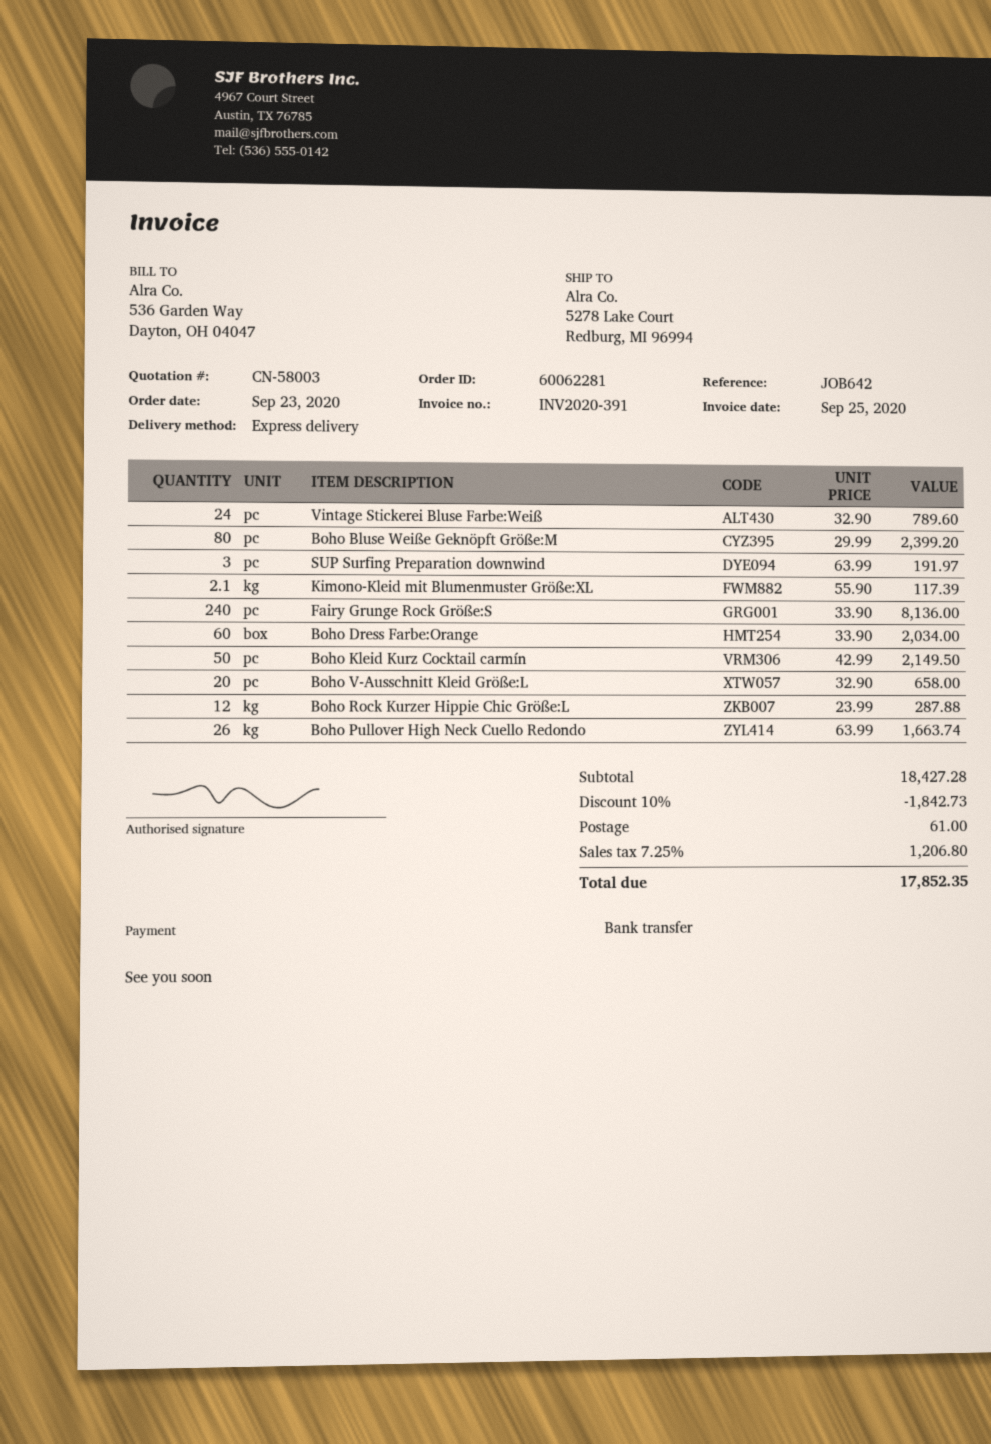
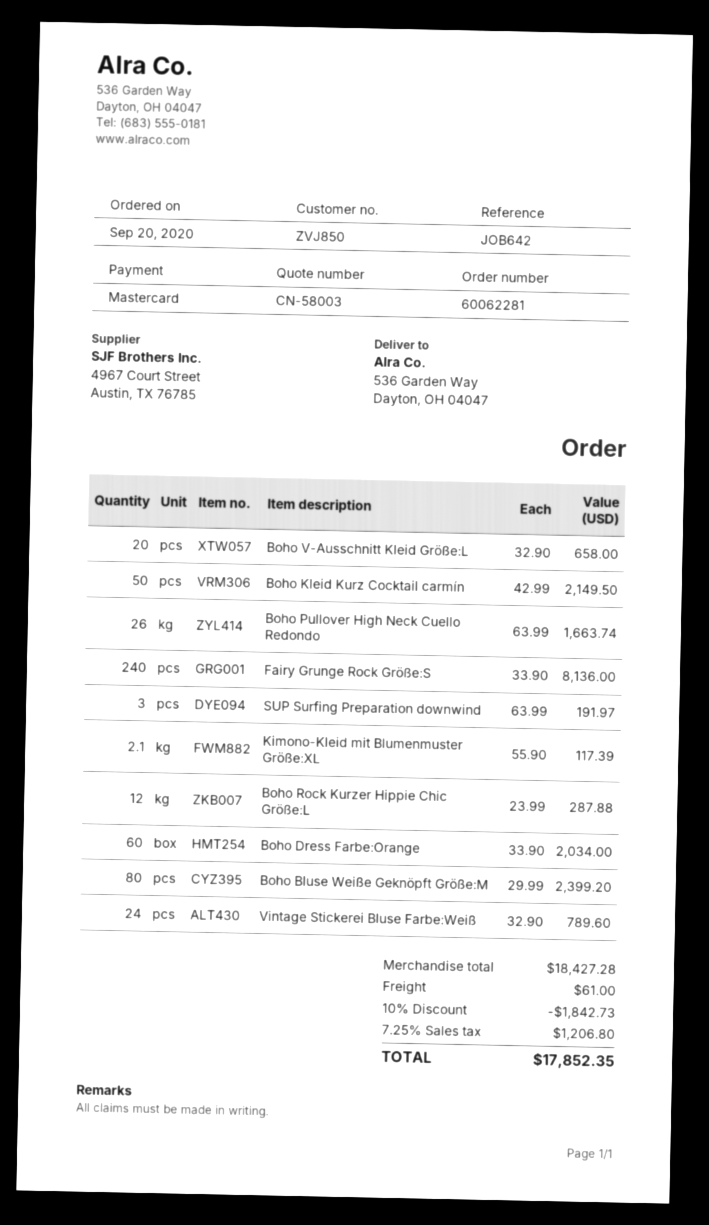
order date: 2020-09-23 -> 2020-09-20
payment method: bank transfer -> Mastercard
ship to: 5278 Lake Court, Redburg, MI 96994 -> 536 Garden Way, Dayton, OH 04047

